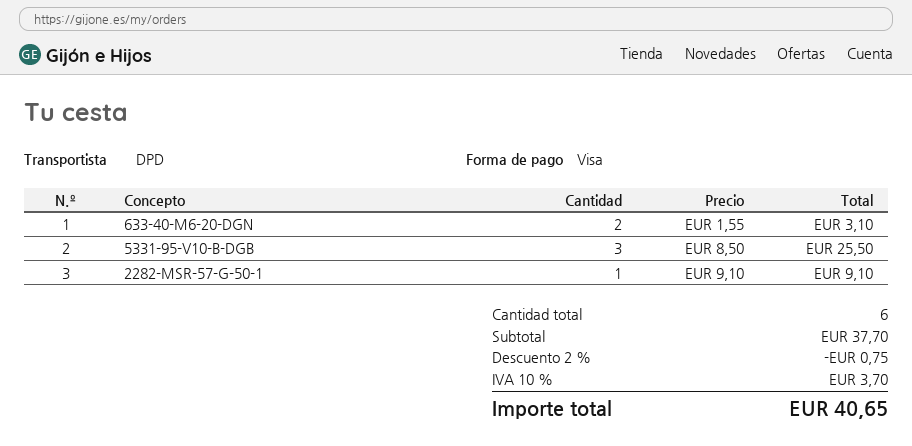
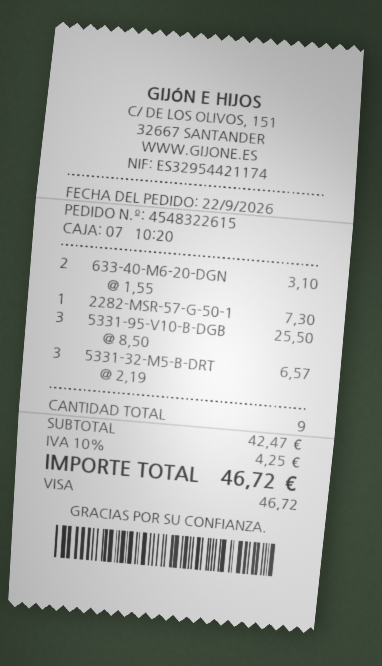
2282-MSR-57-G-50-1: 1 x 9.10 = 9.10 -> 1 x 7.30 = 7.30
5331-32-M5-B-DRT: none -> 3 x 2.19 = 6.57
total quantity: 6 -> 9
subtotal: 37.70 -> 42.47
discount: 2% = 0.75 -> none
tax: 10% = 3.70 -> 10% = 4.25
total: 40.65 -> 46.72

